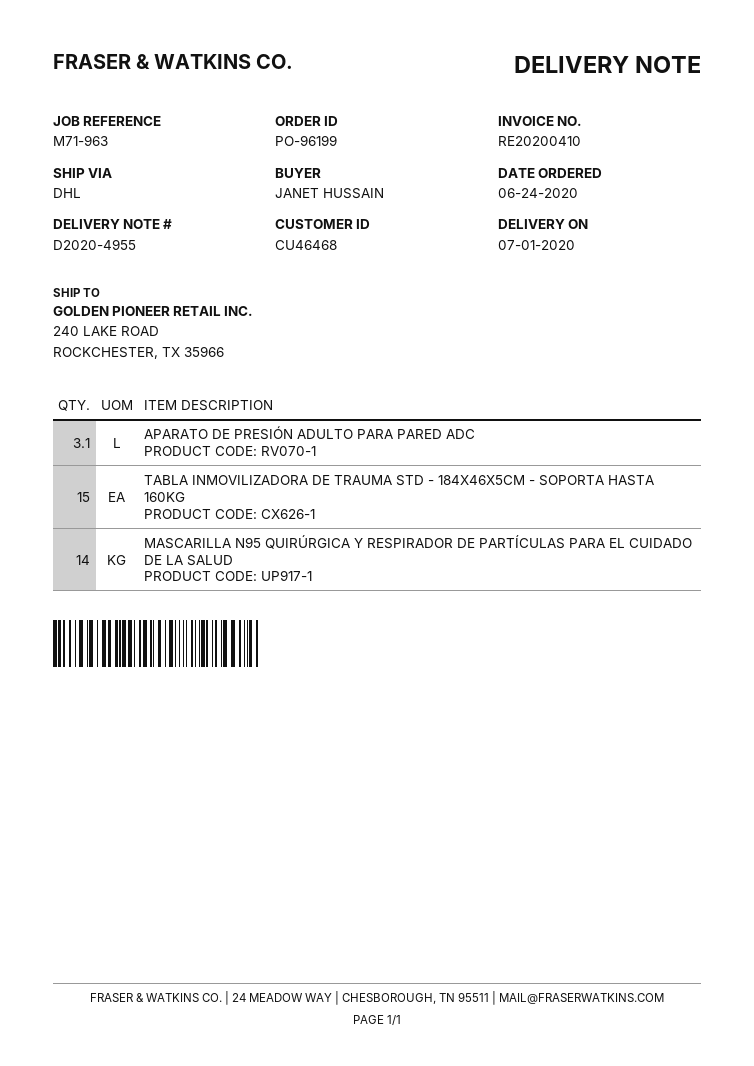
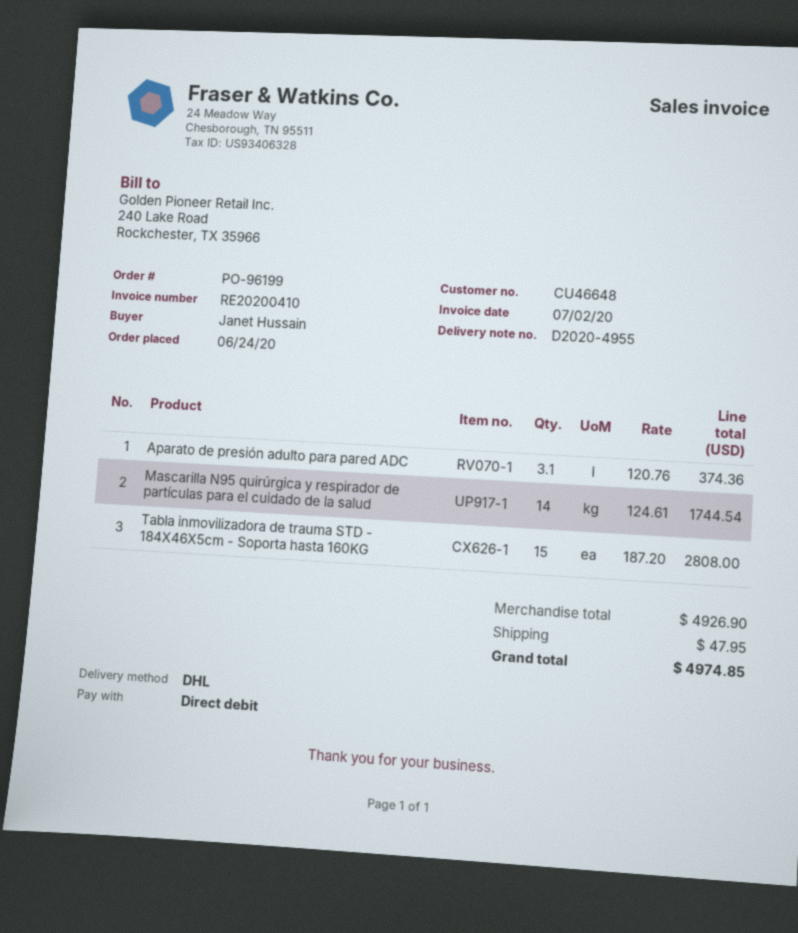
customer number: CU46468 -> CU46648

